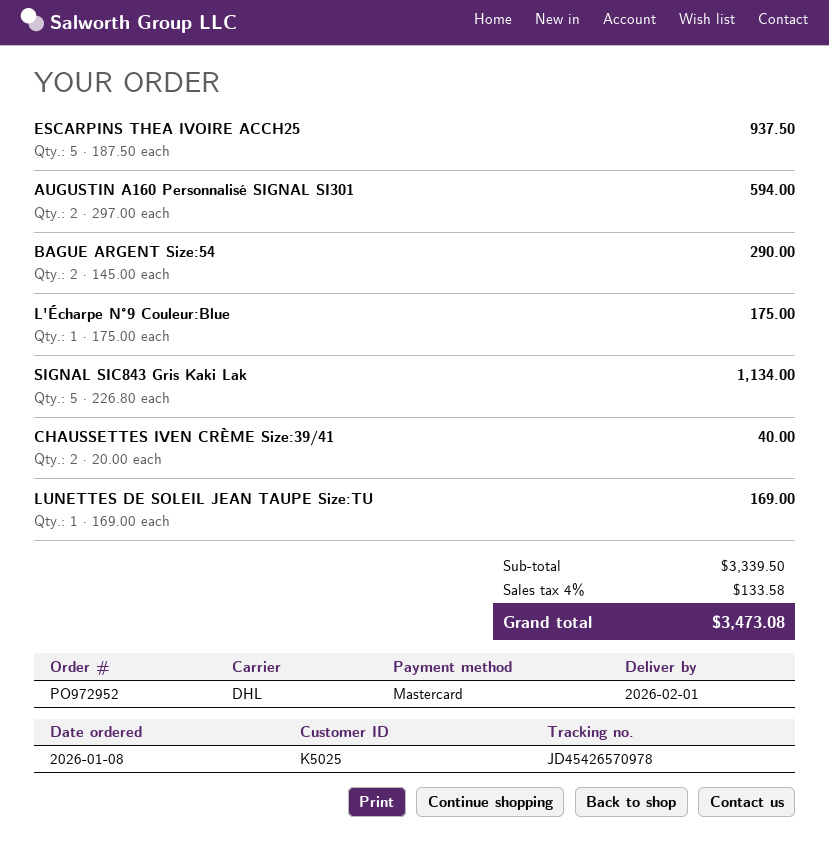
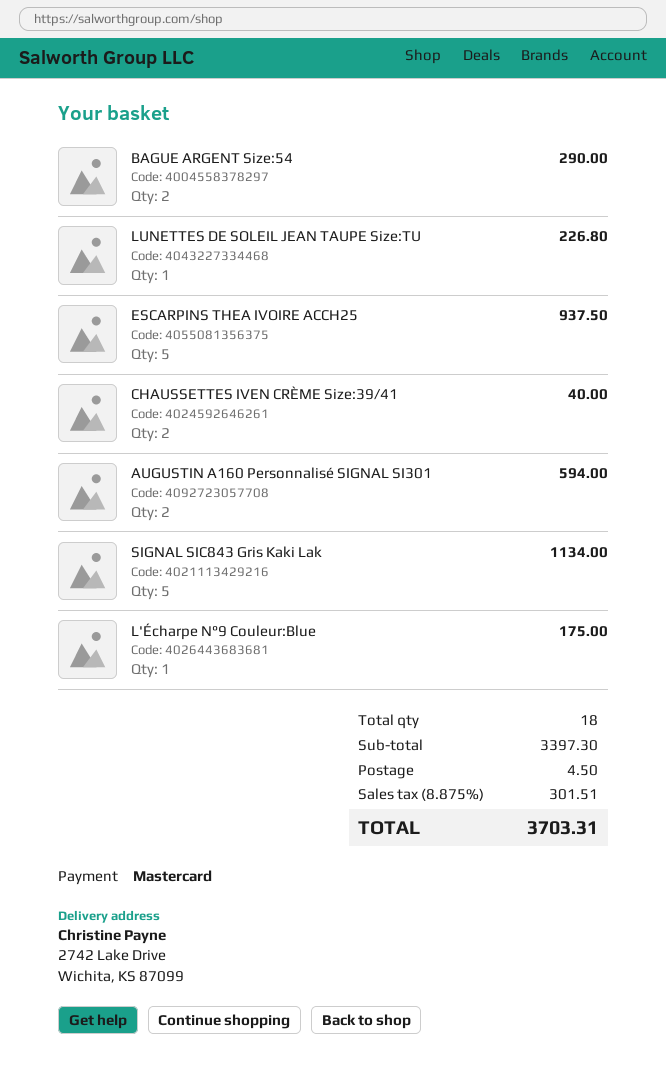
LUNETTES DE SOLEIL JEAN TAUPE Size:TU: 1 for 169.00 -> 1 for 226.80
subtotal: 3339.50 -> 3397.30
shipping: none -> 4.50
tax: 4% = 133.58 -> 8.875% = 301.51
total: 3473.08 -> 3703.31

